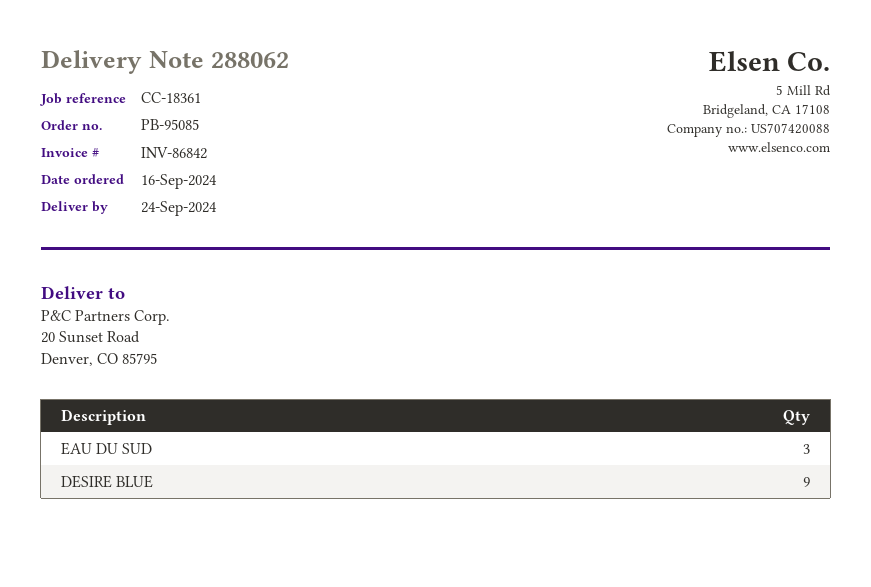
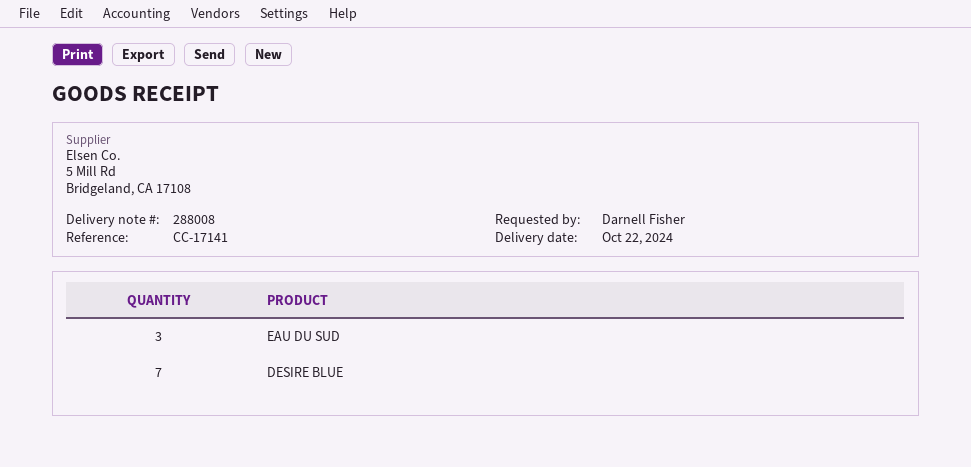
delivery note number: 288062 -> 288008
delivery date: 2024-09-24 -> 2024-10-22
reference: CC-18361 -> CC-17141
DESIRE BLUE: 9 -> 7

